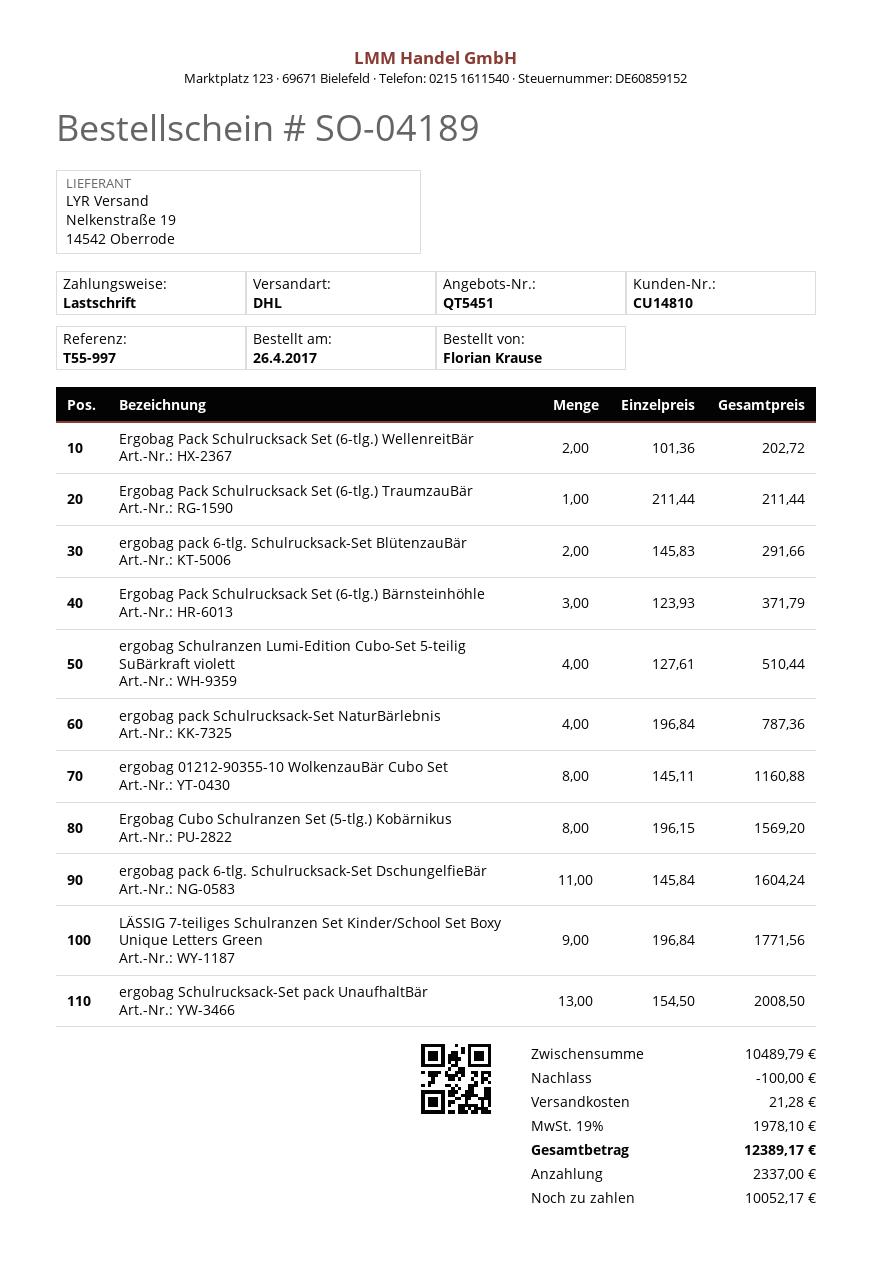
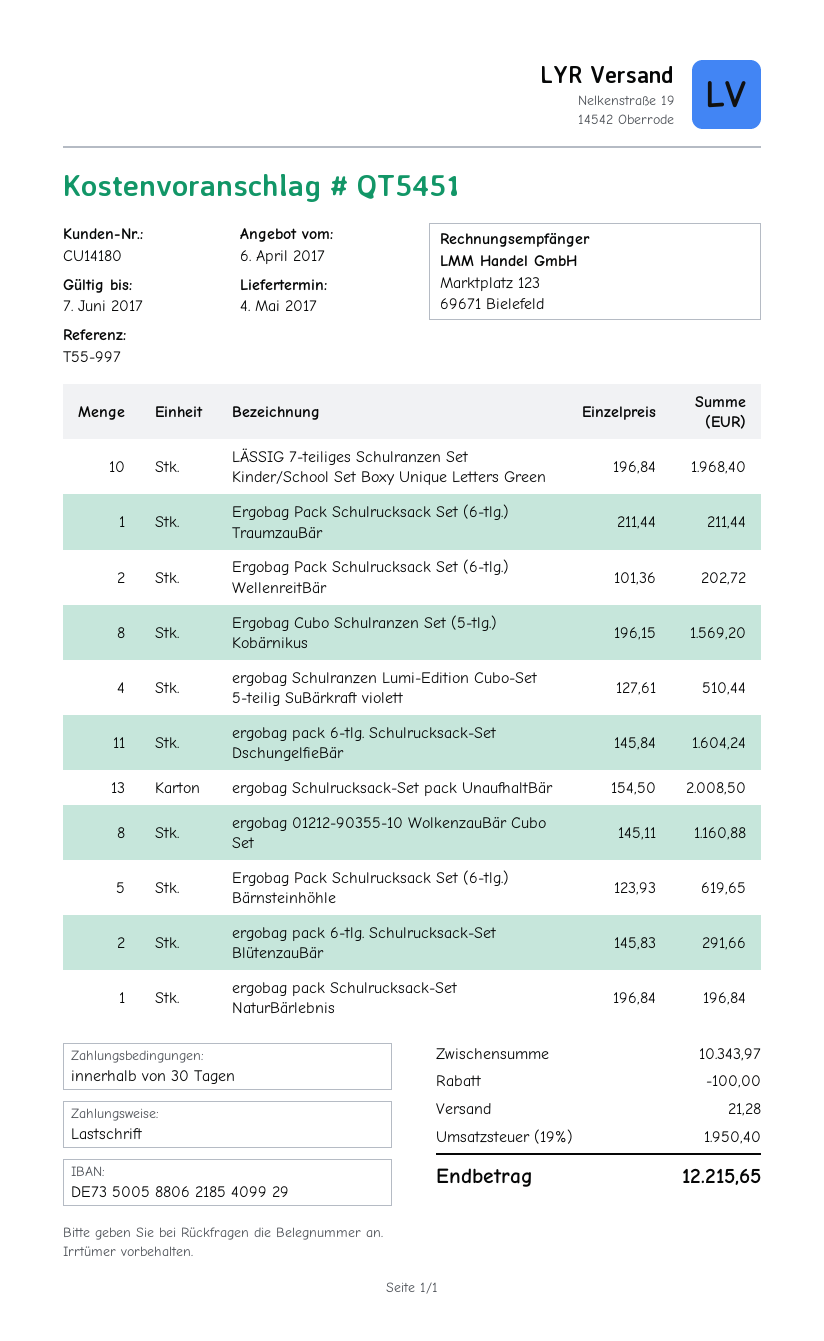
customer number: CU14810 -> CU14180
Ergobag Pack Schulrucksack Set (6-tlg.) Bärnsteinhöhle: 3 x 123.93 = 371.79 -> 5 x 123.93 = 619.65
ergobag pack Schulrucksack-Set NaturBärlebnis: 4 x 196.84 = 787.36 -> 1 x 196.84 = 196.84
LÄSSIG 7-teiliges Schulranzen Set Kinder/School Set Boxy Unique Letters Green: 9 x 196.84 = 1771.56 -> 10 x 196.84 = 1968.40
subtotal: 10489.79 -> 10343.97
tax: 19% = 1978.10 -> 19% = 1950.40
total: 12389.17 -> 12215.65

